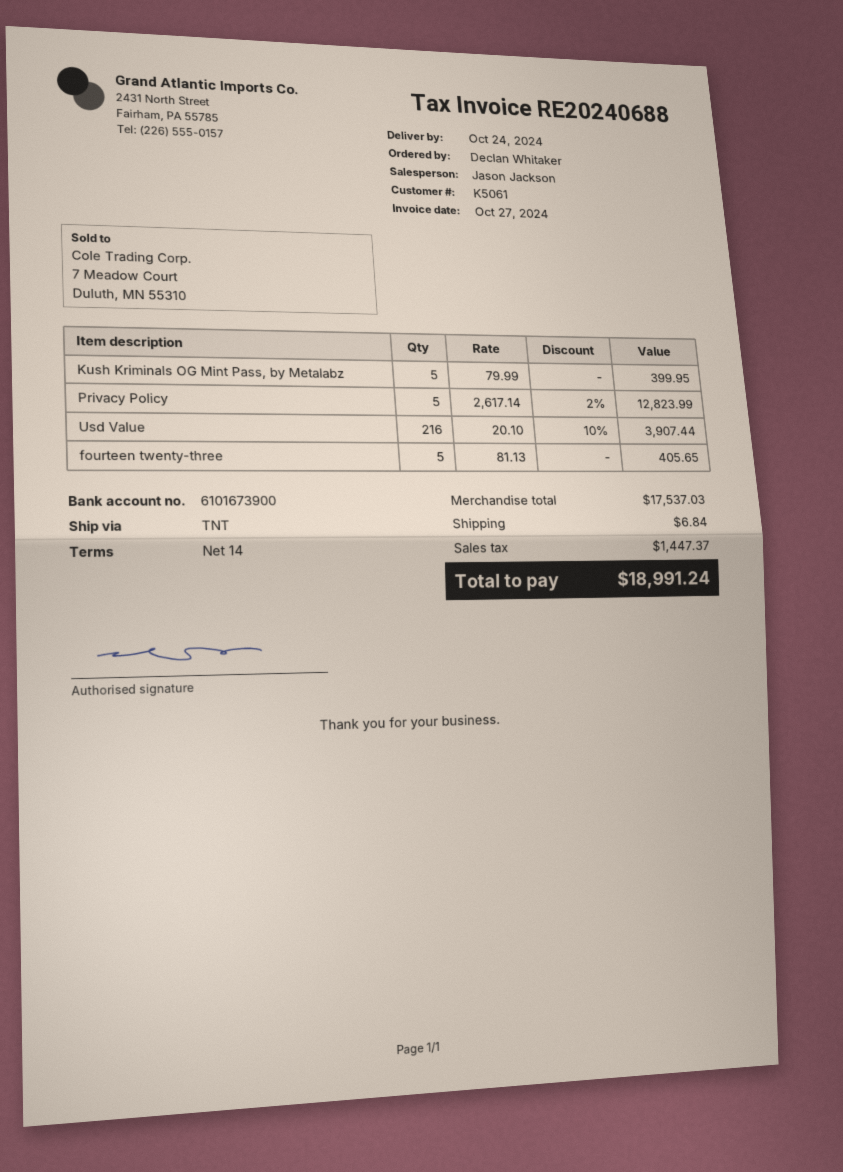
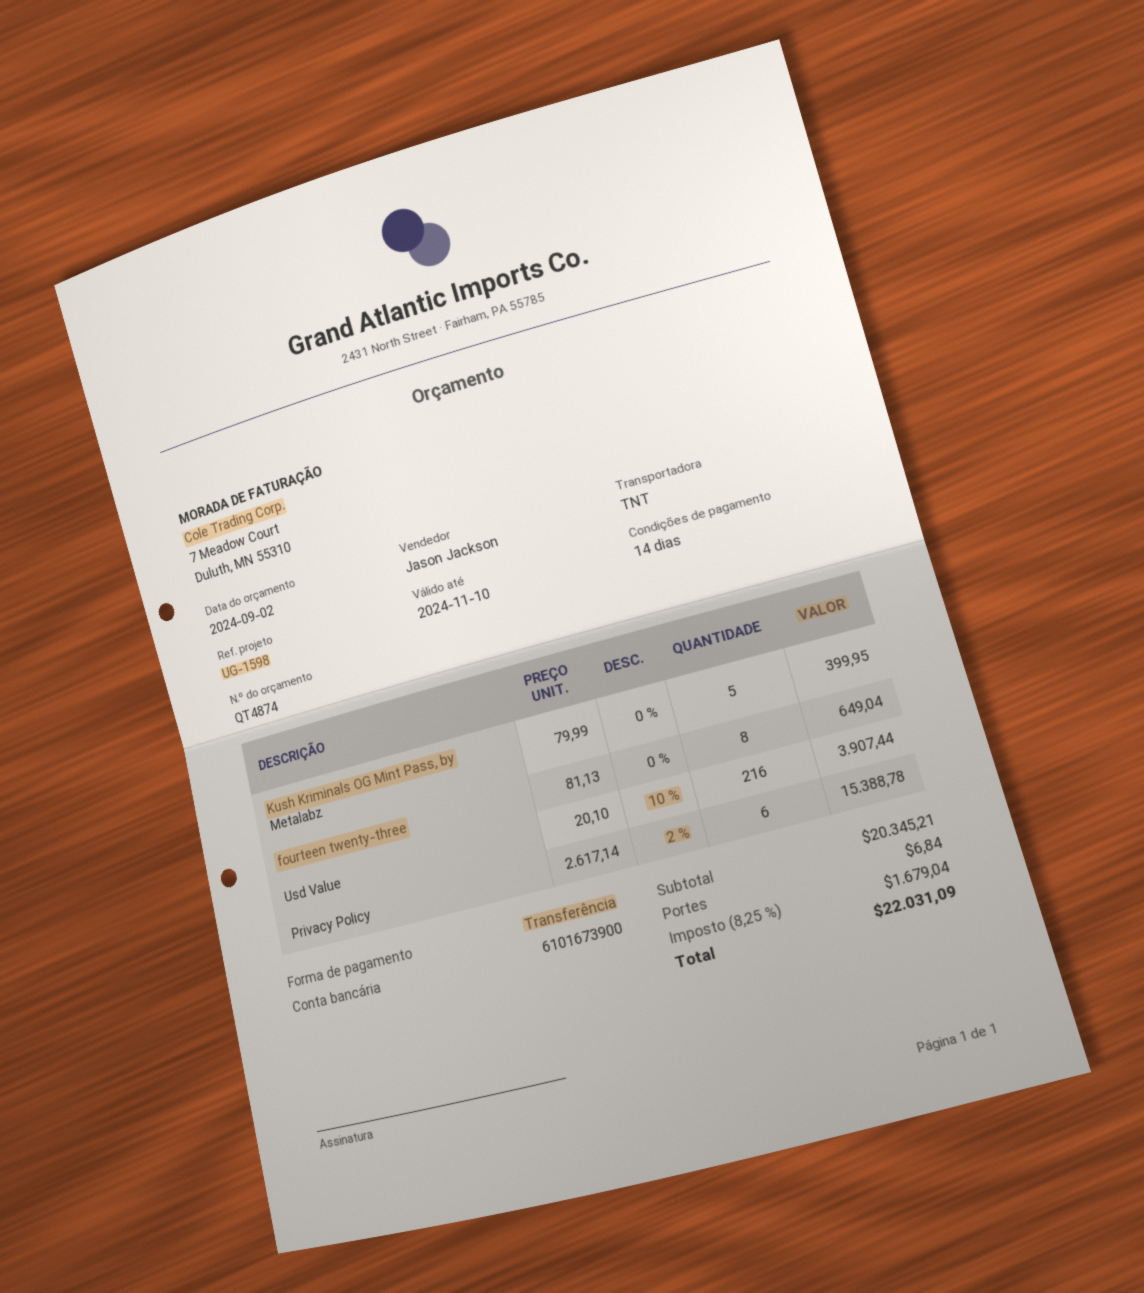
Privacy Policy: 5 x 2617.14 - 2% = 12823.99 -> 6 x 2617.14 - 2% = 15388.78
fourteen twenty-three: 5 x 81.13 = 405.65 -> 8 x 81.13 = 649.04
subtotal: 17537.03 -> 20345.21
tax: 1447.37 -> 1679.04
total: 18991.24 -> 22031.09

